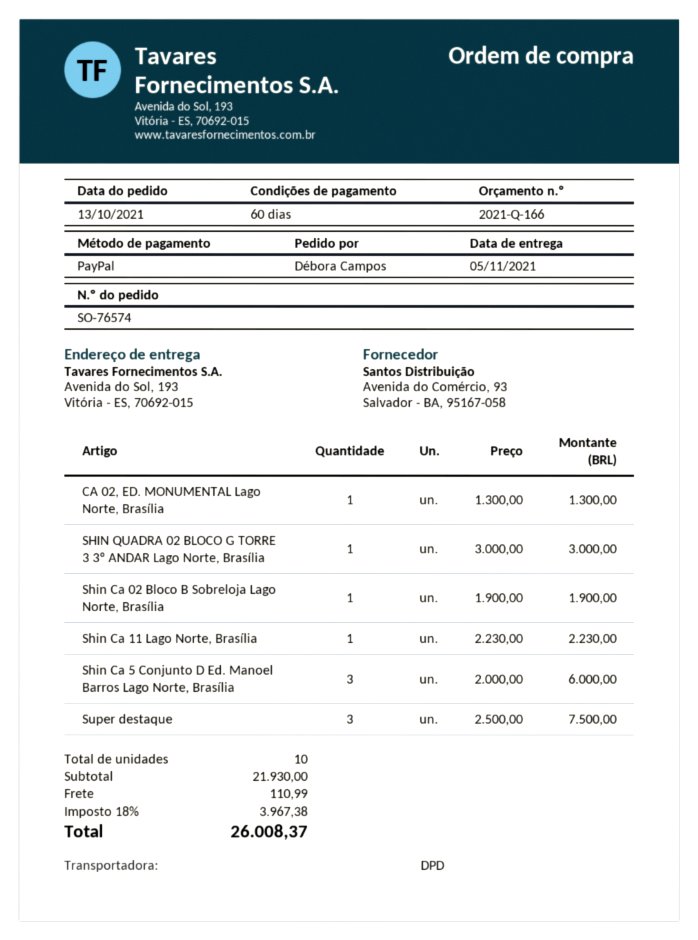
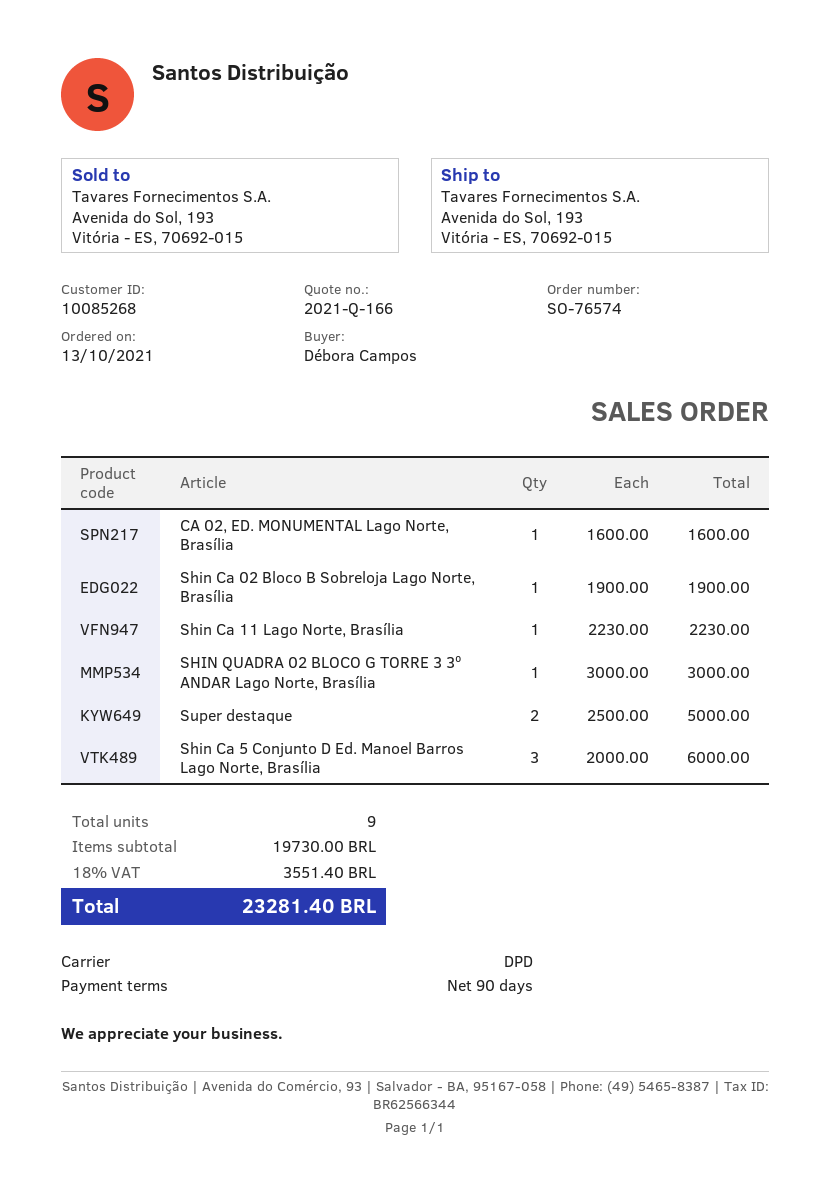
payment terms: 60 days -> 90 days
CA 02, ED. MONUMENTAL Lago Norte, Brasília: 1 x 1300.00 = 1300.00 -> 1 x 1600.00 = 1600.00
Super destaque: 3 x 2500.00 = 7500.00 -> 2 x 2500.00 = 5000.00
total quantity: 10 -> 9
subtotal: 21930.00 -> 19730.00
shipping: 110.99 -> none
tax: 18% = 3967.38 -> 18% = 3551.40
total: 26008.37 -> 23281.40

